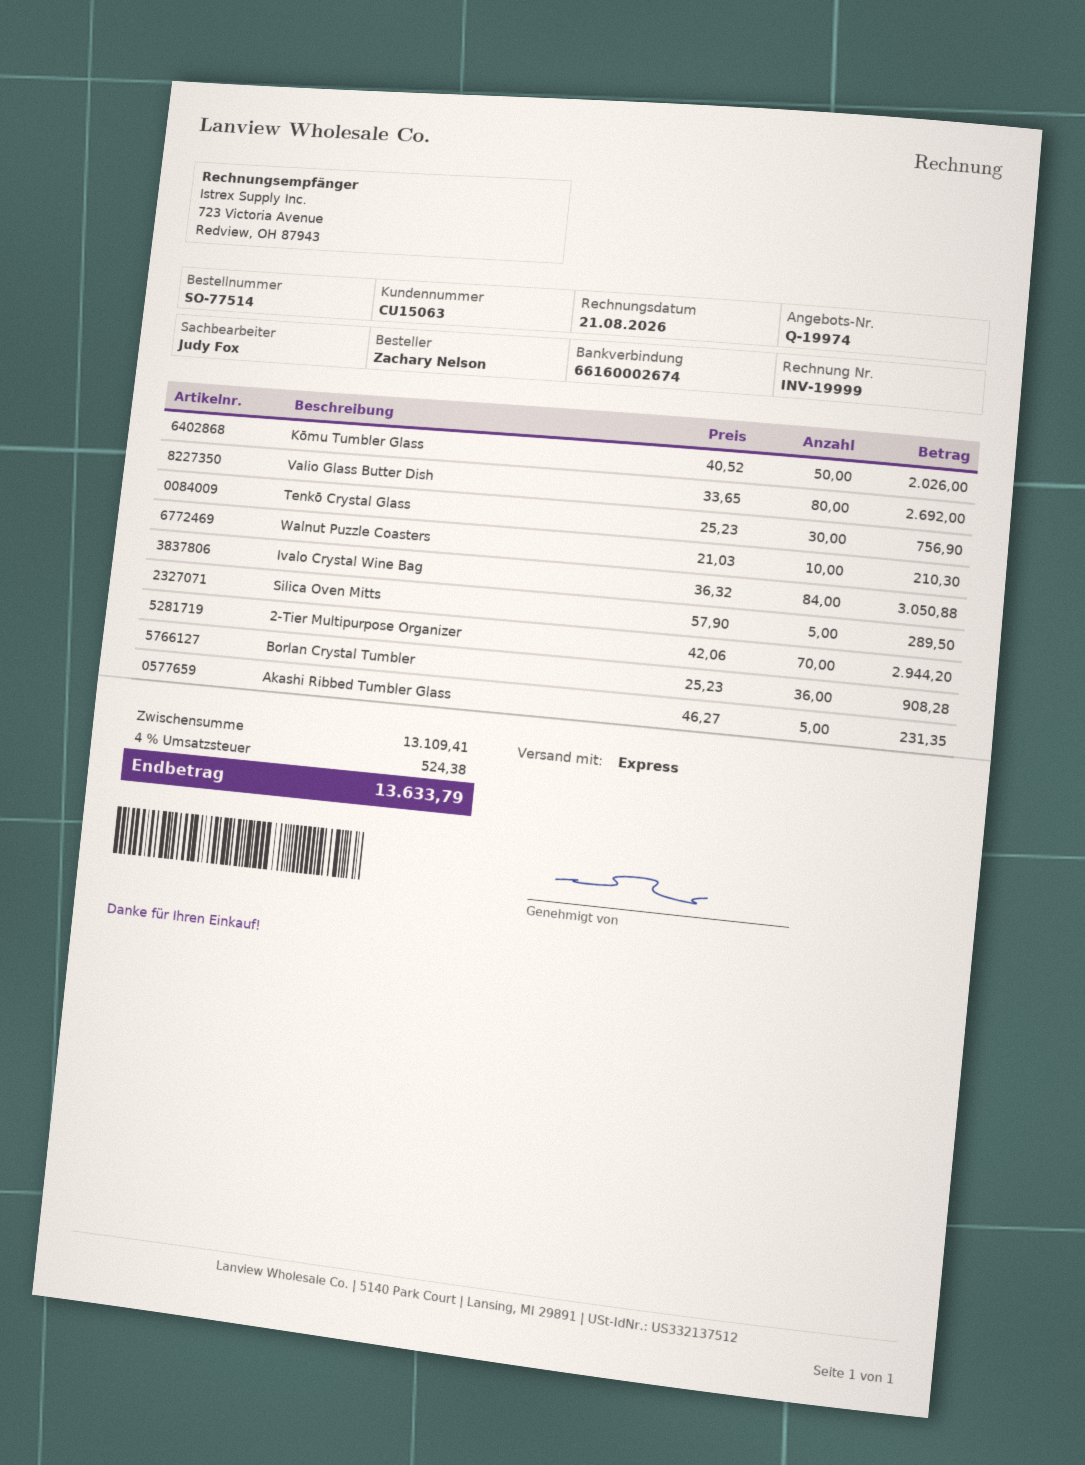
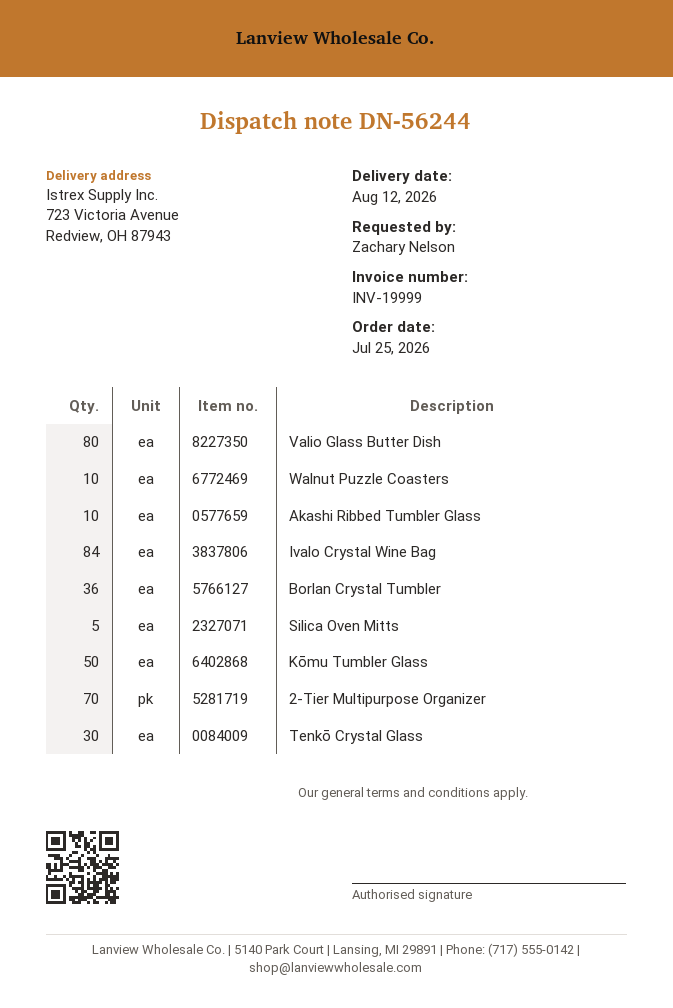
Akashi Ribbed Tumbler Glass: 5 -> 10

